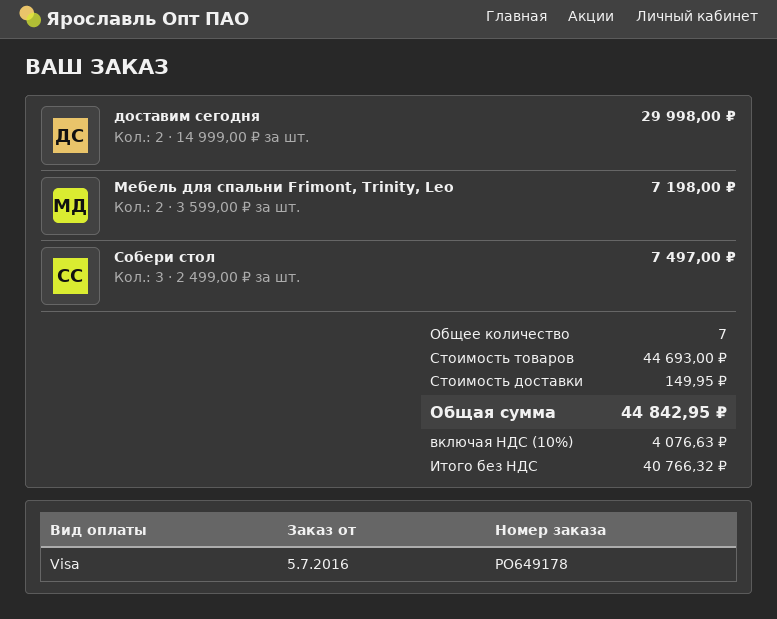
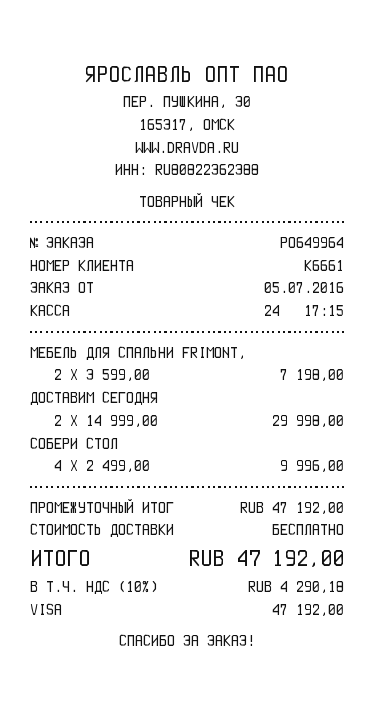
order number: PO649178 -> PO649964
Собери стол: 3 x 2499.00 = 7497.00 -> 4 x 2499.00 = 9996.00
subtotal: 44693.00 -> 47192.00
shipping: 149.95 -> 0.00
tax: 10% = 4076.63 -> 10% = 4290.18
total: 44842.95 -> 47192.00

